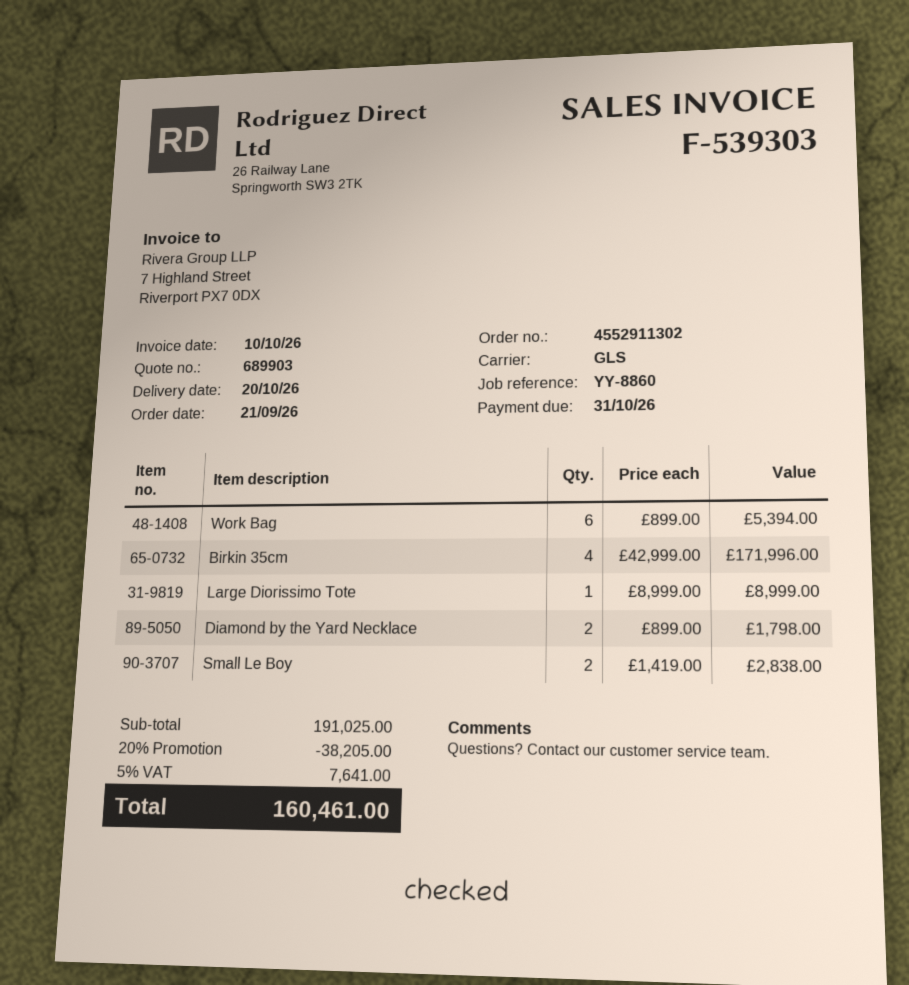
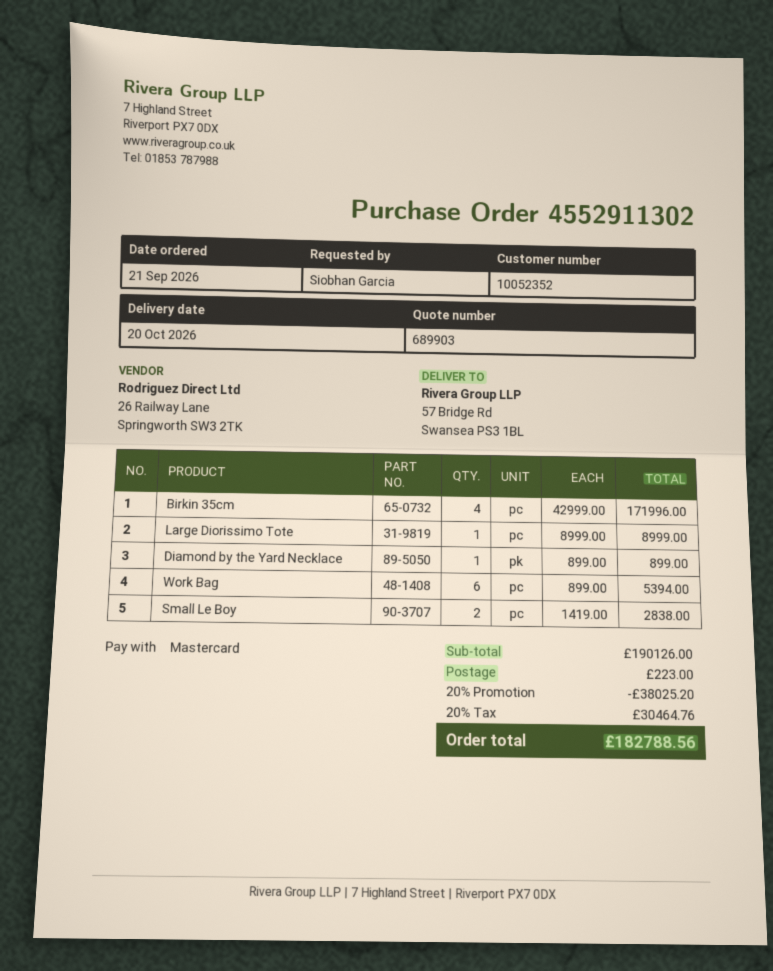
Diamond by the Yard Necklace: 2 x 899.00 = 1798.00 -> 1 x 899.00 = 899.00
subtotal: 191025.00 -> 190126.00
discount: 20% = 38205.00 -> 20% = 38025.20
shipping: none -> 223.00
tax: 5% = 7641.00 -> 20% = 30464.76
total: 160461.00 -> 182788.56

